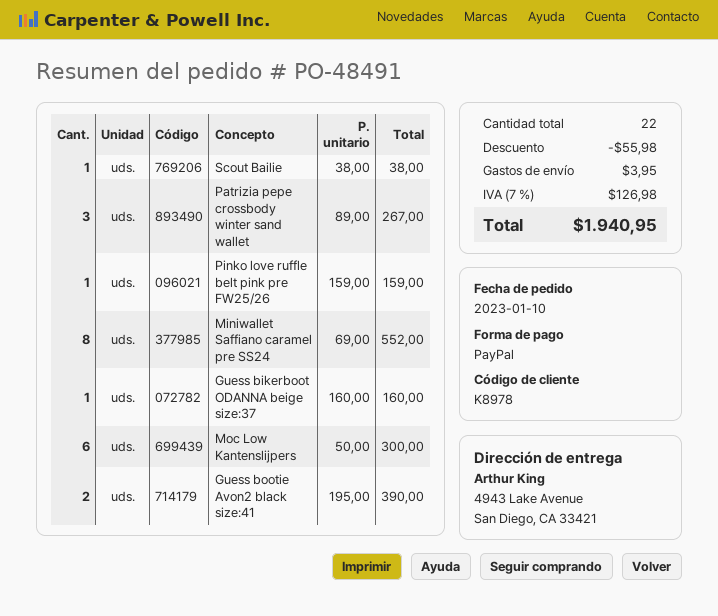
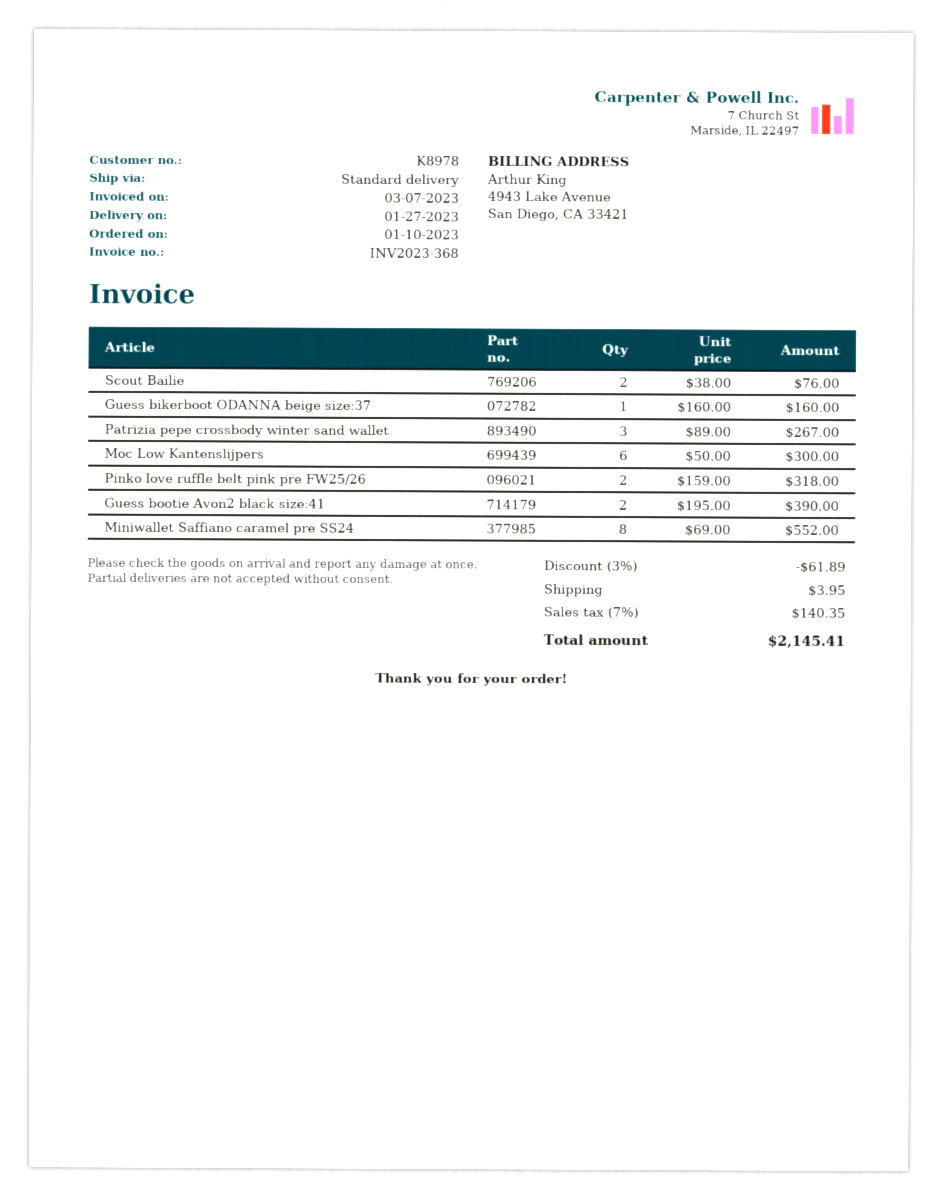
Scout Bailie: 1 x 38.00 = 38.00 -> 2 x 38.00 = 76.00
Pinko love ruffle belt pink pre FW25/26: 1 x 159.00 = 159.00 -> 2 x 159.00 = 318.00
discount: 55.98 -> 61.89
tax: 7% = 126.98 -> 7% = 140.35
total: 1940.95 -> 2145.41

